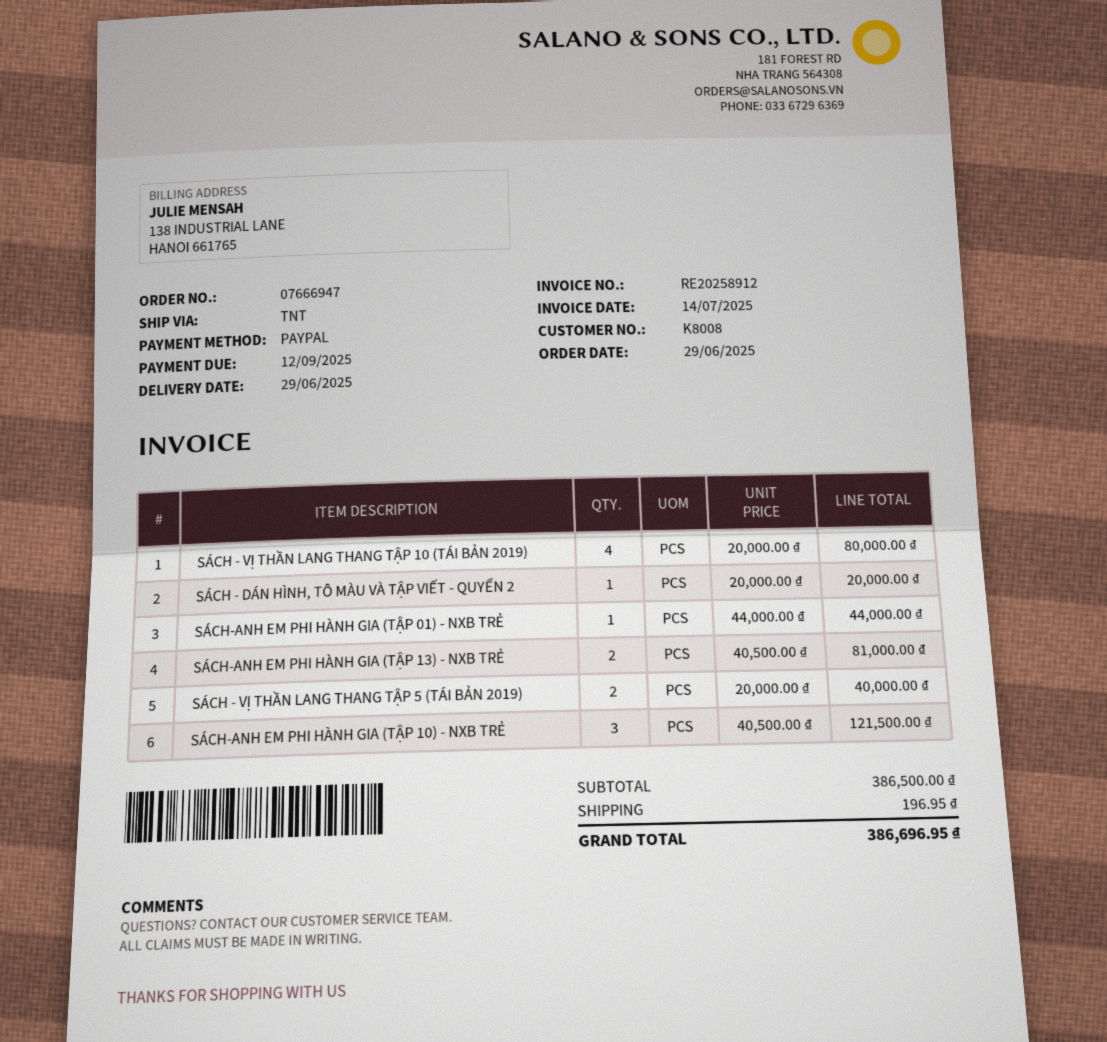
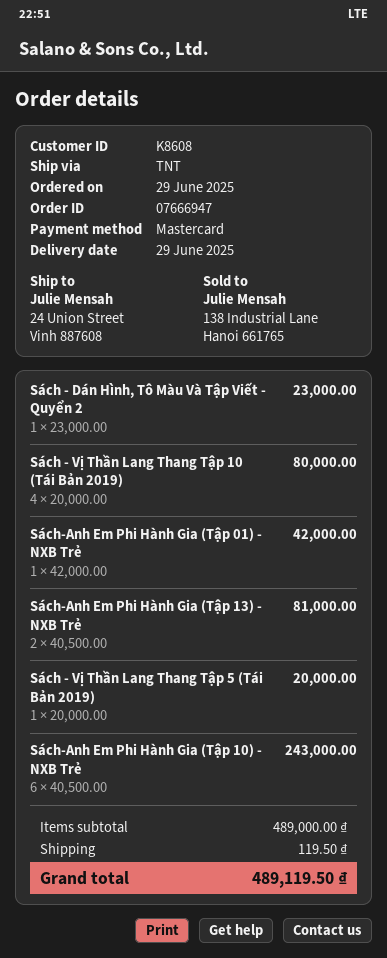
customer number: K8008 -> K8608
payment method: PayPal -> Mastercard
SÁCH - DÁN HÌNH, TÔ MÀU VÀ TẬP VIẾT - QUYỂN 2: 1 x 20000.00 = 20000.00 -> 1 x 23000.00 = 23000.00
SÁCH-ANH EM PHI HÀNH GIA (TẬP 01) - NXB TRẺ: 1 x 44000.00 = 44000.00 -> 1 x 42000.00 = 42000.00
SÁCH - VỊ THẦN LANG THANG TẬP 5 (TÁI BẢN 2019): 2 x 20000.00 = 40000.00 -> 1 x 20000.00 = 20000.00
SÁCH-ANH EM PHI HÀNH GIA (TẬP 10) - NXB TRẺ: 3 x 40500.00 = 121500.00 -> 6 x 40500.00 = 243000.00
subtotal: 386500.00 -> 489000.00
shipping: 196.95 -> 119.50
total: 386696.95 -> 489119.50

